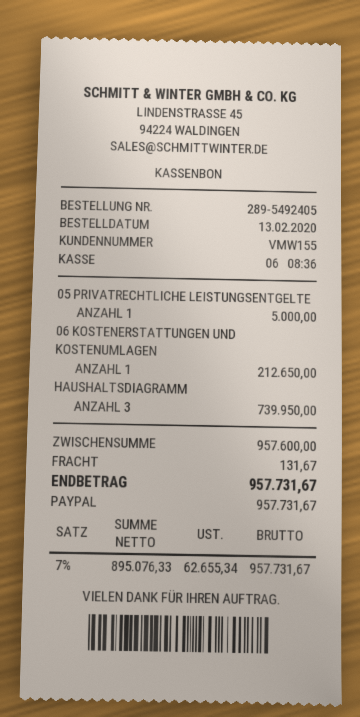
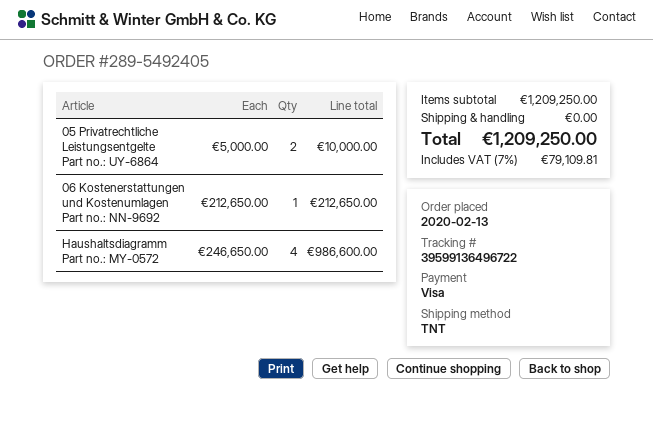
payment method: PayPal -> Visa
05 PRIVATRECHTLICHE LEISTUNGSENTGELTE: 1 for 5000.00 -> 2 for 10000.00
HAUSHALTSDIAGRAMM: 3 for 739950.00 -> 4 for 986600.00
subtotal: 957600.00 -> 1209250.00
shipping: 131.67 -> 0.00
tax: 7% = 62655.34 -> 7% = 79109.81
total: 957731.67 -> 1209250.00

